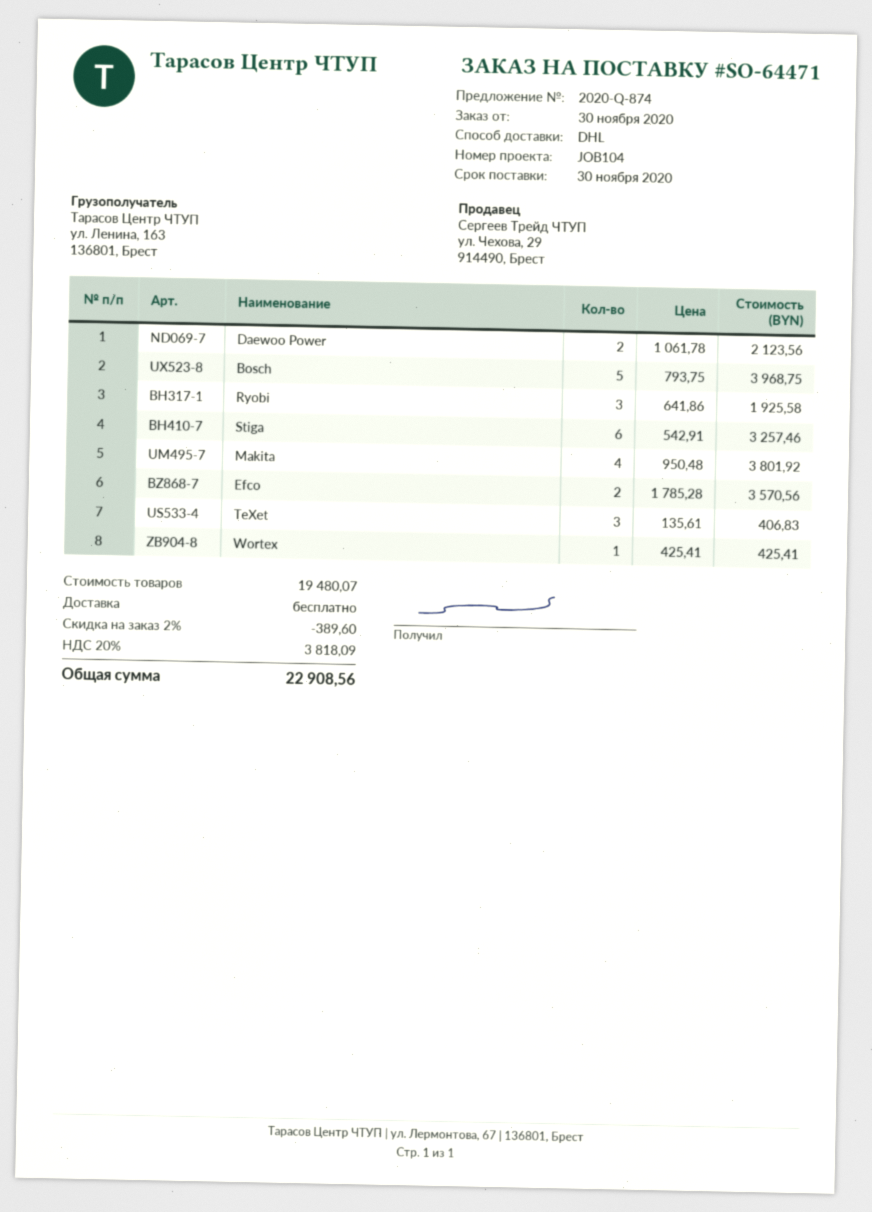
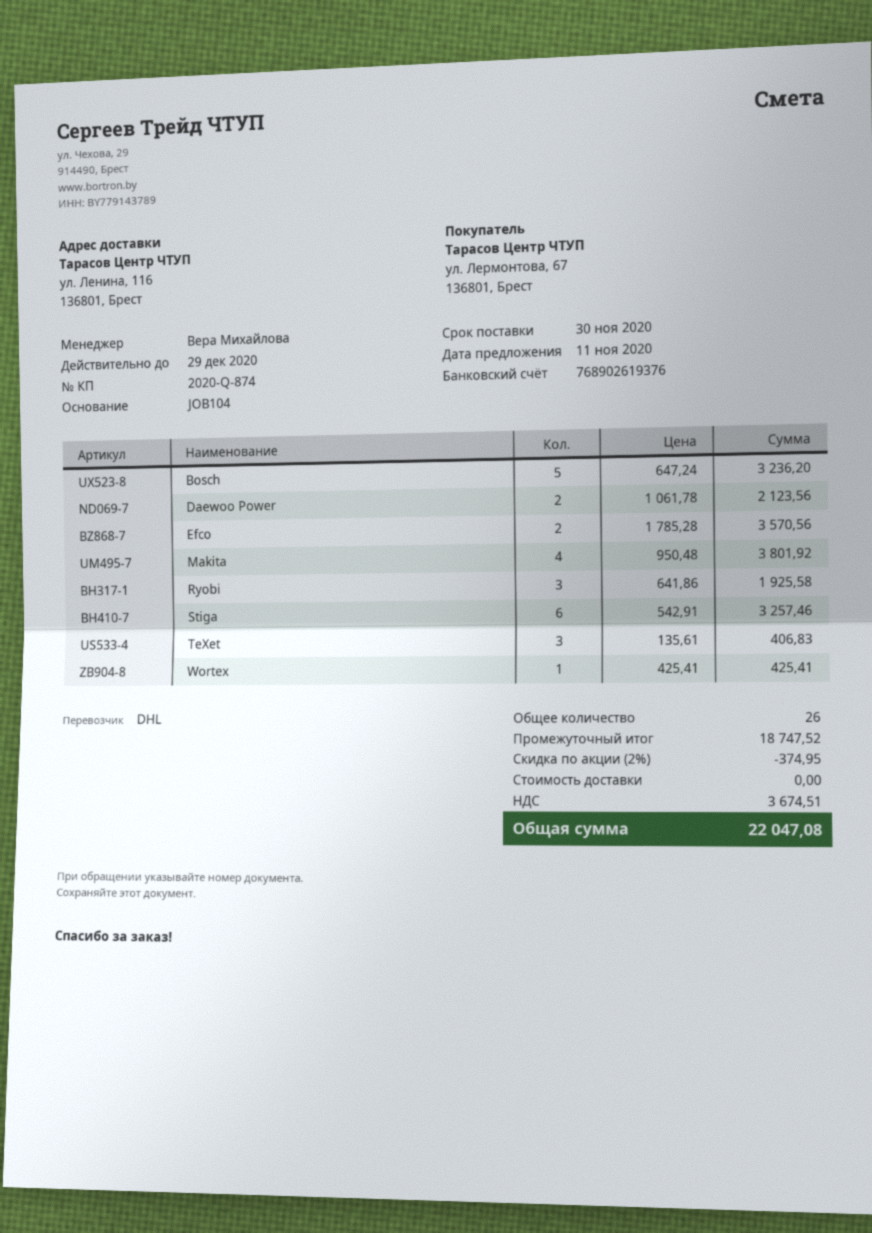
ship to: ул. Ленина, 163, 136801, Брест -> ул. Ленина, 116, 136801, Брест
Bosch: 5 x 793.75 = 3968.75 -> 5 x 647.24 = 3236.20
subtotal: 19480.07 -> 18747.52
discount: 2% = 389.60 -> 2% = 374.95
tax: 3818.09 -> 3674.51
total: 22908.56 -> 22047.08

